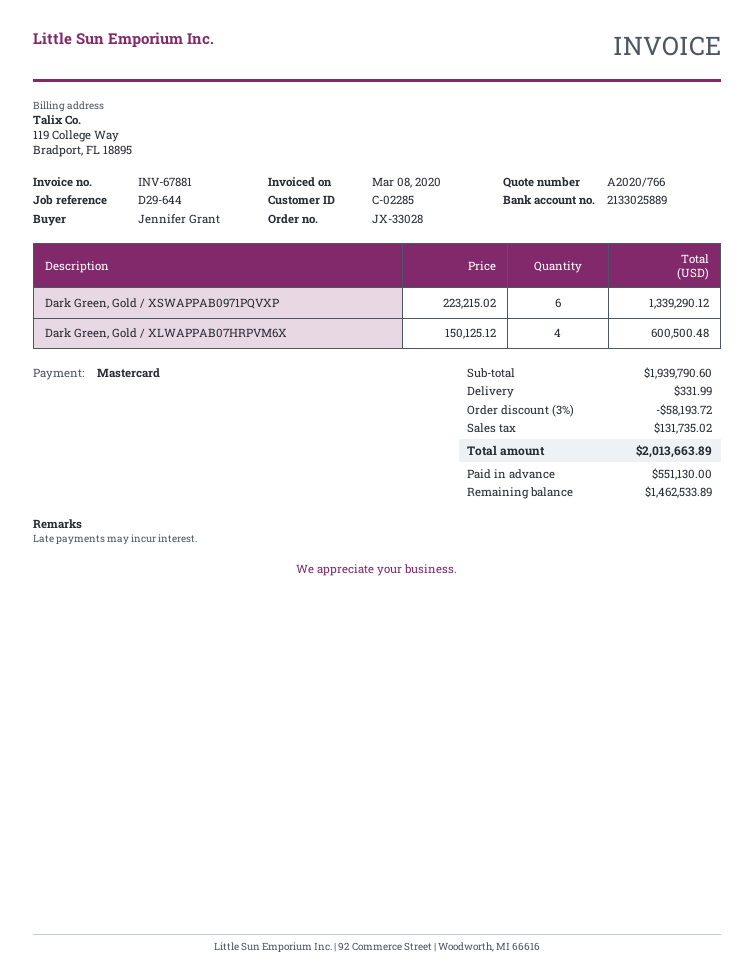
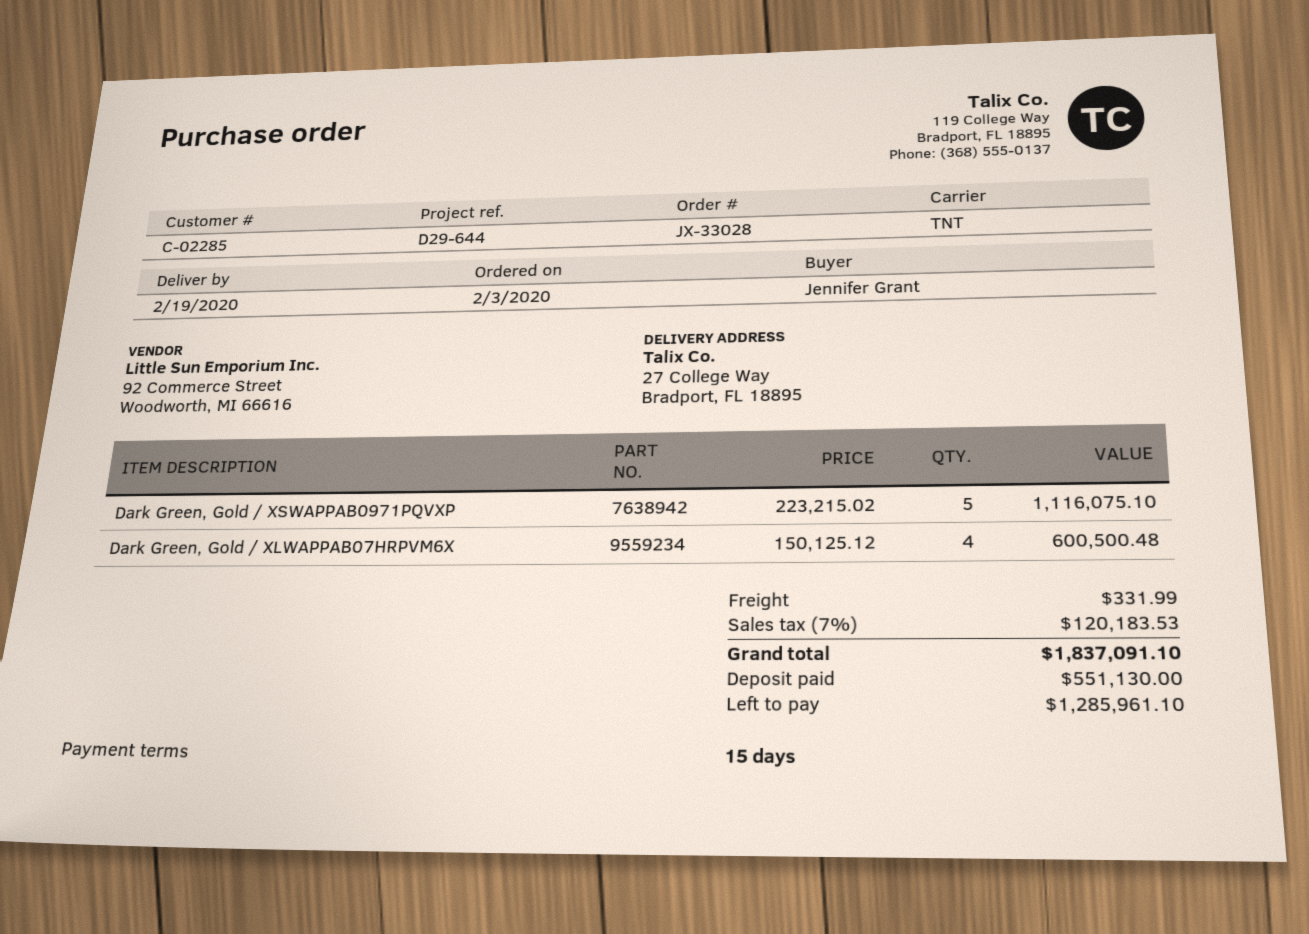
Dark Green, Gold / XSWAPPAB0971PQVXP: 6 x 223215.02 = 1339290.12 -> 5 x 223215.02 = 1116075.10
discount: 3% = 58193.72 -> none
tax: 131735.02 -> 120183.53
total: 2013663.89 -> 1837091.10
balance: 1462533.89 -> 1285961.10

